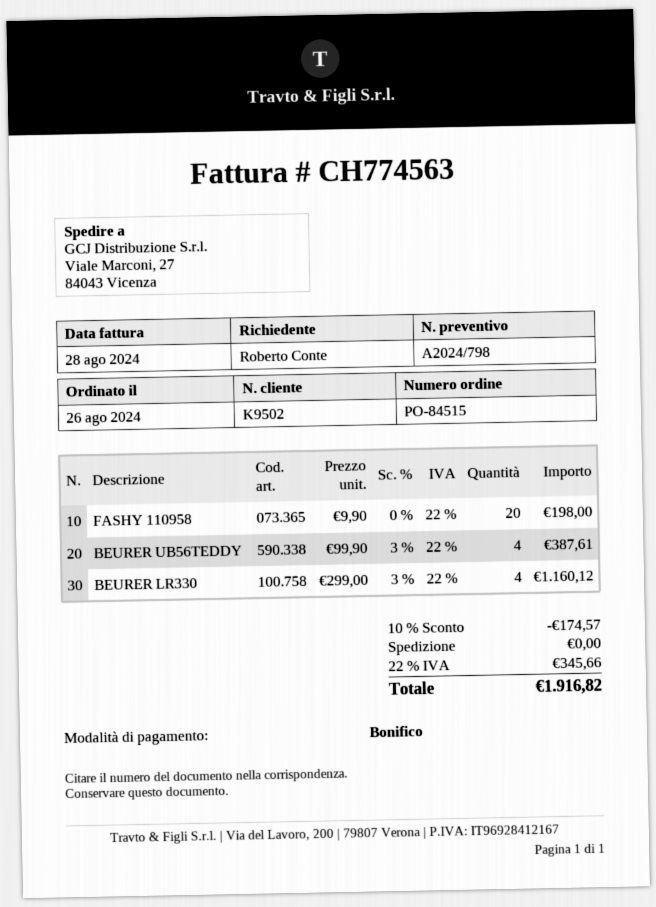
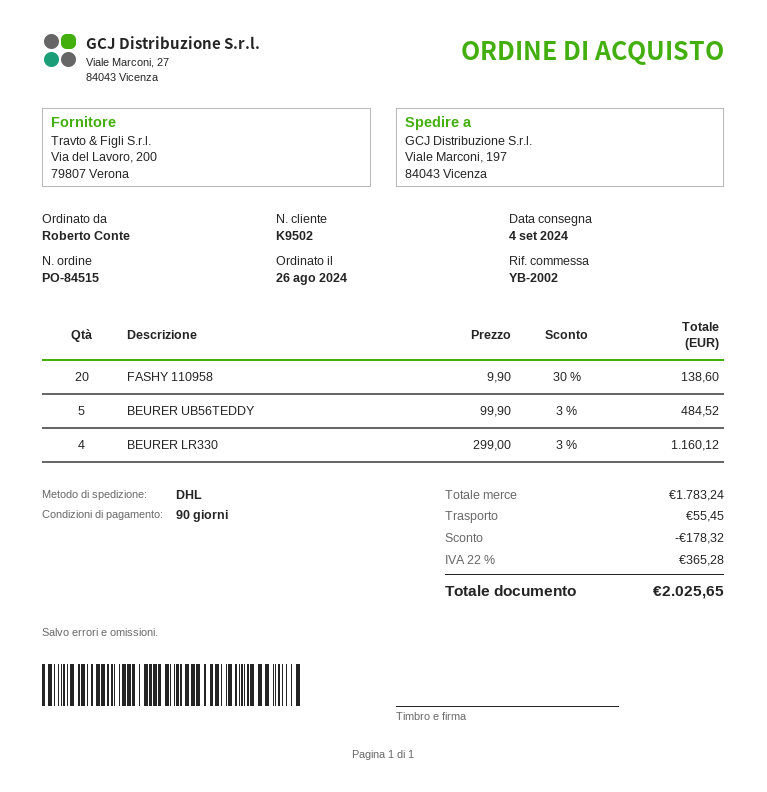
ship to: Viale Marconi, 27, 84043 Vicenza -> Viale Marconi, 197, 84043 Vicenza
FASHY 110958: 20 x 9.90 = 198.00 -> 20 x 9.90 - 30% = 138.60
BEURER UB56TEDDY: 4 x 99.90 - 3% = 387.61 -> 5 x 99.90 - 3% = 484.52
discount: 174.57 -> 178.32
shipping: 0.00 -> 55.45
tax: 22% = 345.66 -> 22% = 365.28
total: 1916.82 -> 2025.65

